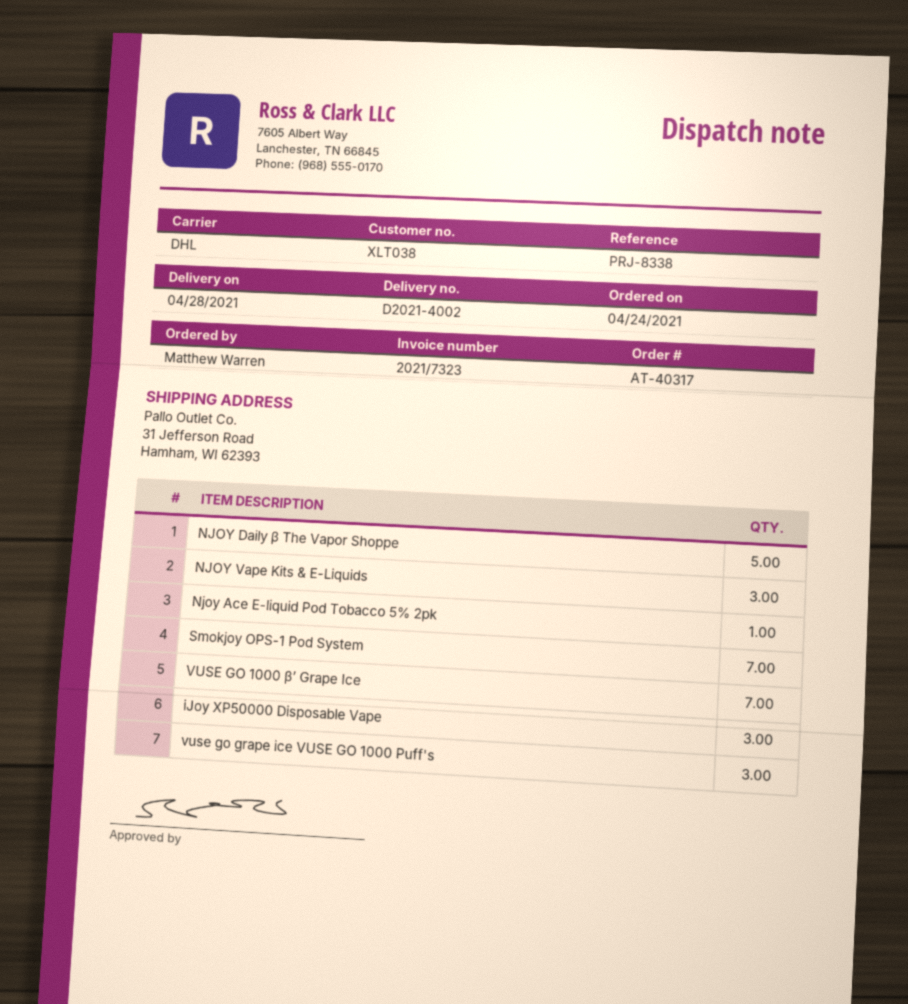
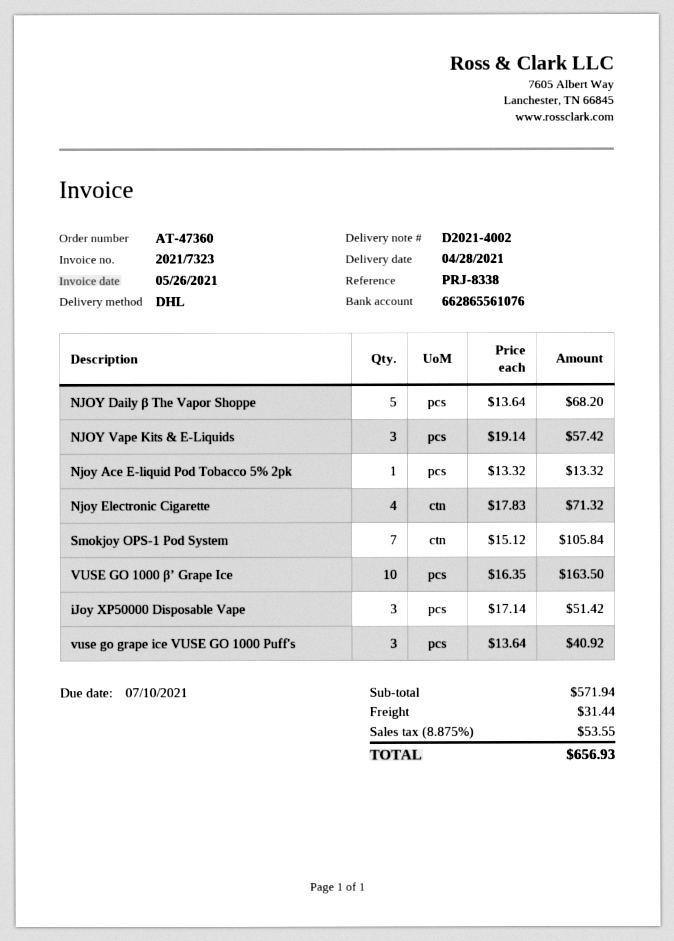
order number: AT-40317 -> AT-47360
VUSE GO 1000 β’ Grape Ice: 7 -> 10
Njoy Electronic Cigarette: none -> 4

